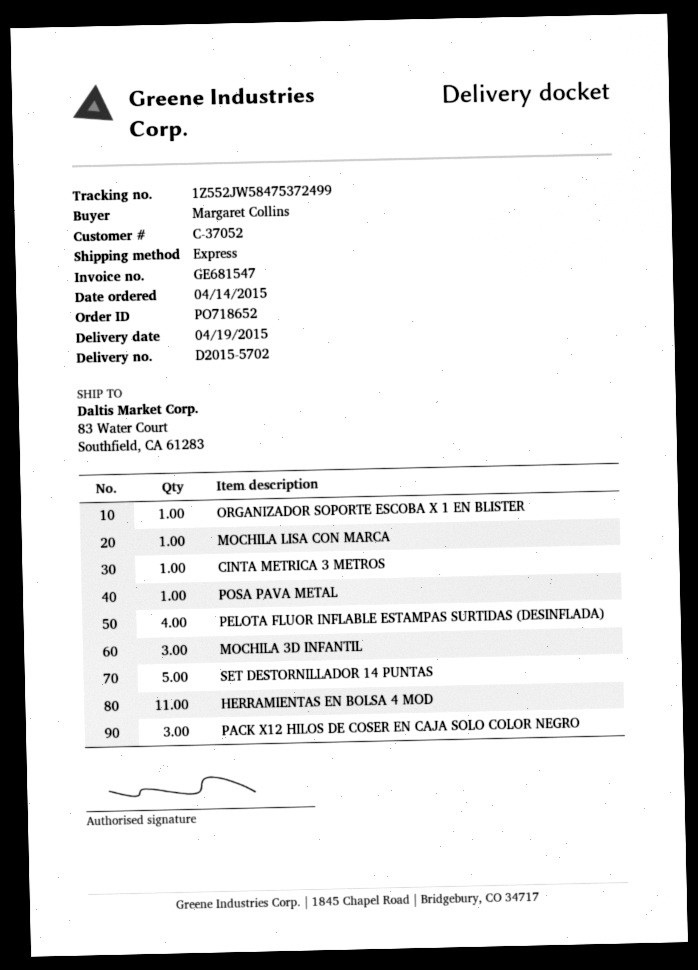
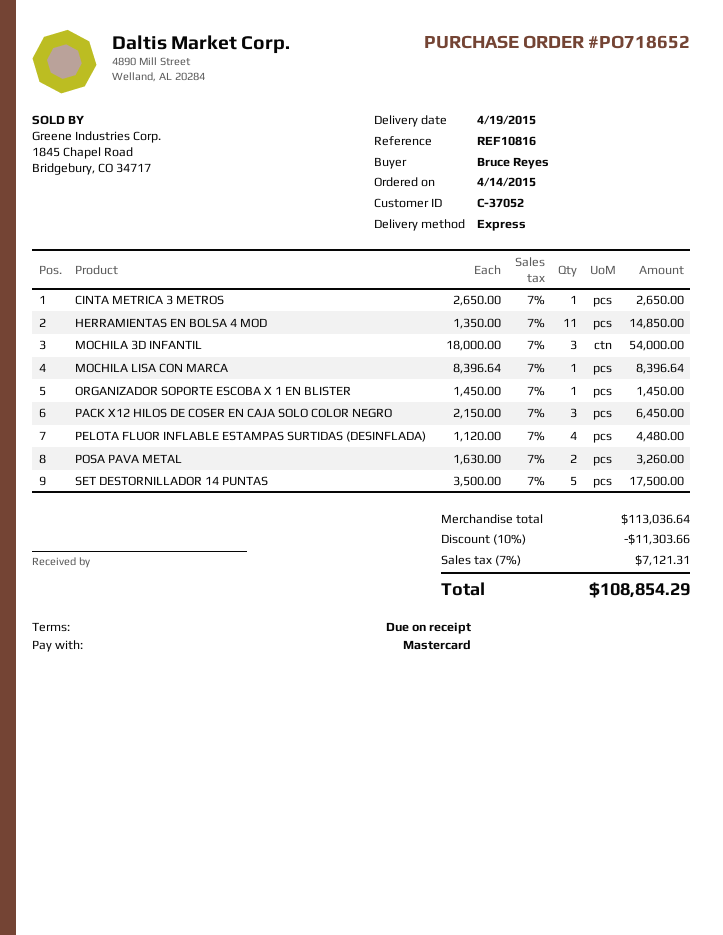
ordered by: Margaret Collins -> Bruce Reyes
POSA PAVA METAL: 1 -> 2

